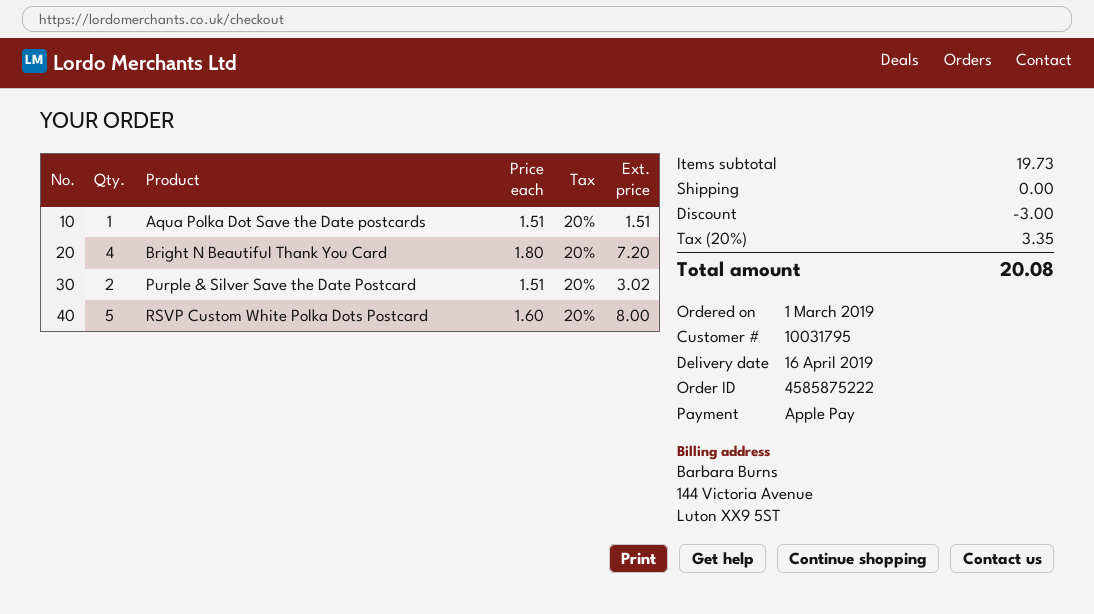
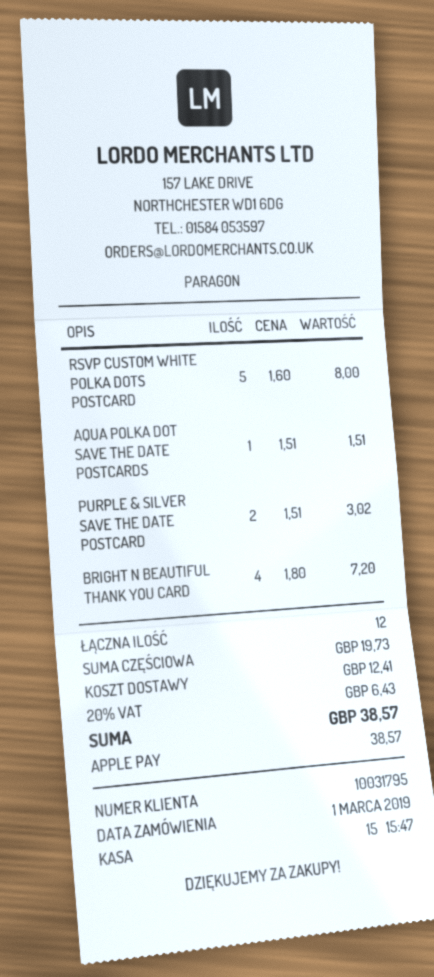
discount: 3.00 -> none
shipping: 0.00 -> 12.41
tax: 20% = 3.35 -> 20% = 6.43
total: 20.08 -> 38.57

